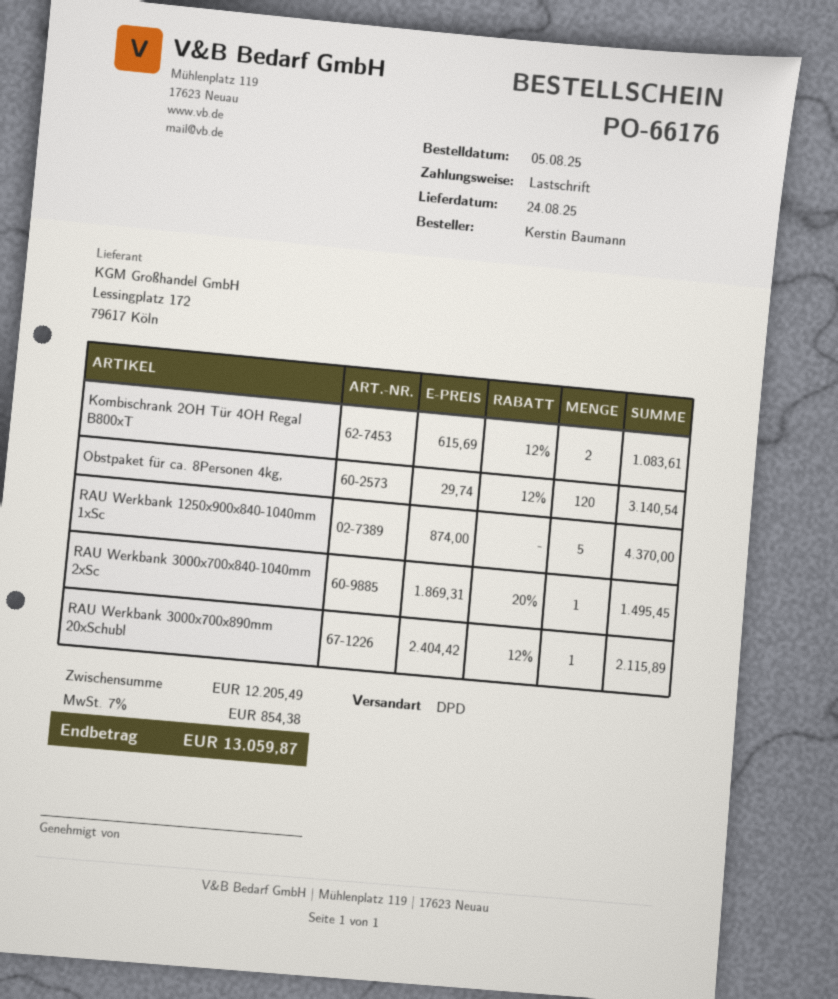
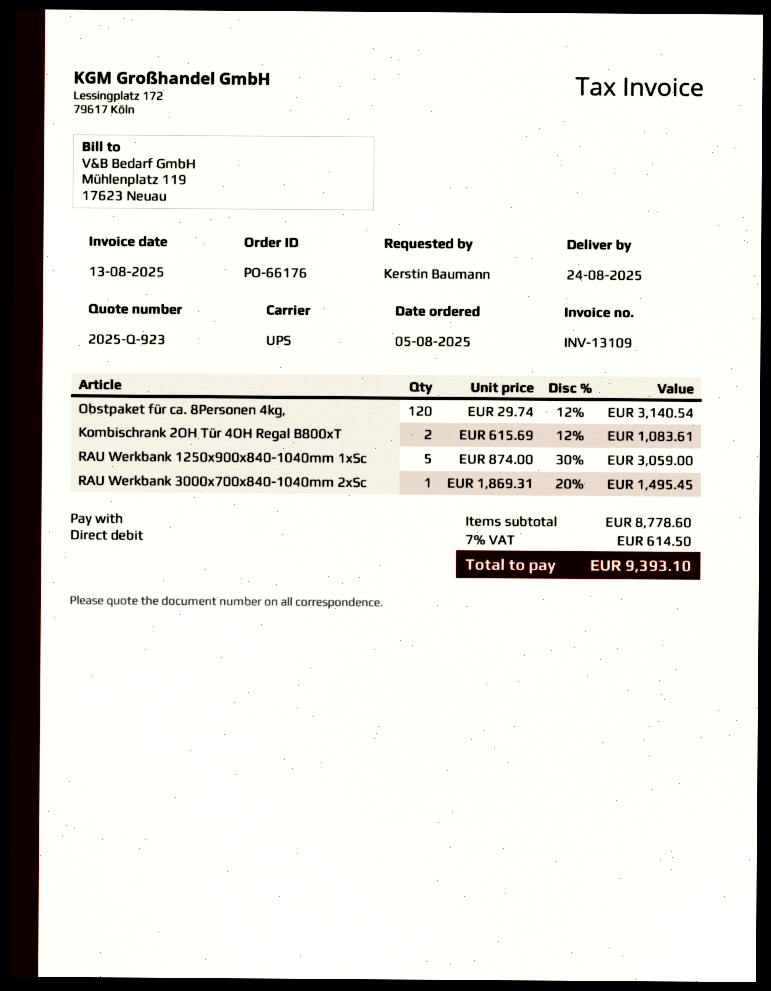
shipping method: DPD -> UPS
RAU Werkbank 1250x900x840-1040mm 1xSc: 5 x 874.00 = 4370.00 -> 5 x 874.00 - 30% = 3059.00
RAU Werkbank 3000x700x890mm 20xSchubl: 1 x 2404.42 - 12% = 2115.89 -> none
subtotal: 12205.49 -> 8778.60
tax: 7% = 854.38 -> 7% = 614.50
total: 13059.87 -> 9393.10

